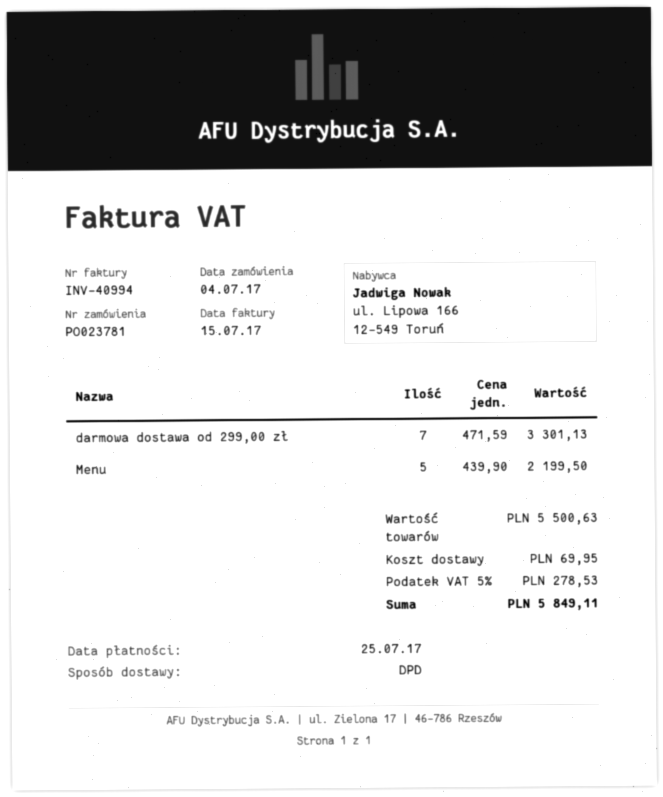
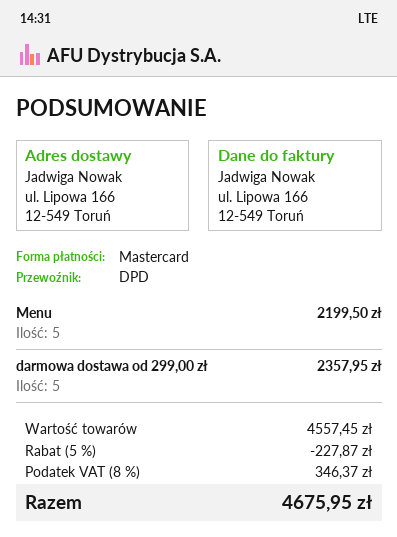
darmowa dostawa od 299,00 zł: 7 for 3301.13 -> 5 for 2357.95
subtotal: 5500.63 -> 4557.45
discount: none -> 5% = 227.87
shipping: 69.95 -> none
tax: 5% = 278.53 -> 8% = 346.37
total: 5849.11 -> 4675.95

